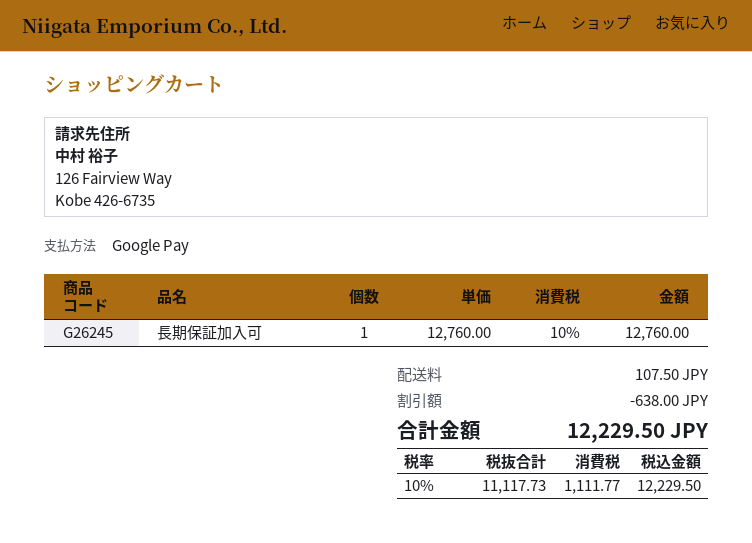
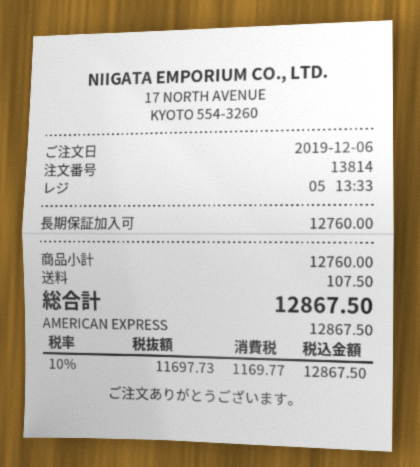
payment method: Google Pay -> American Express
discount: 638.00 -> none
net: 11117.73 -> 11697.73
tax: 10% = 1111.77 -> 10% = 1169.77
total: 12229.50 -> 12867.50

